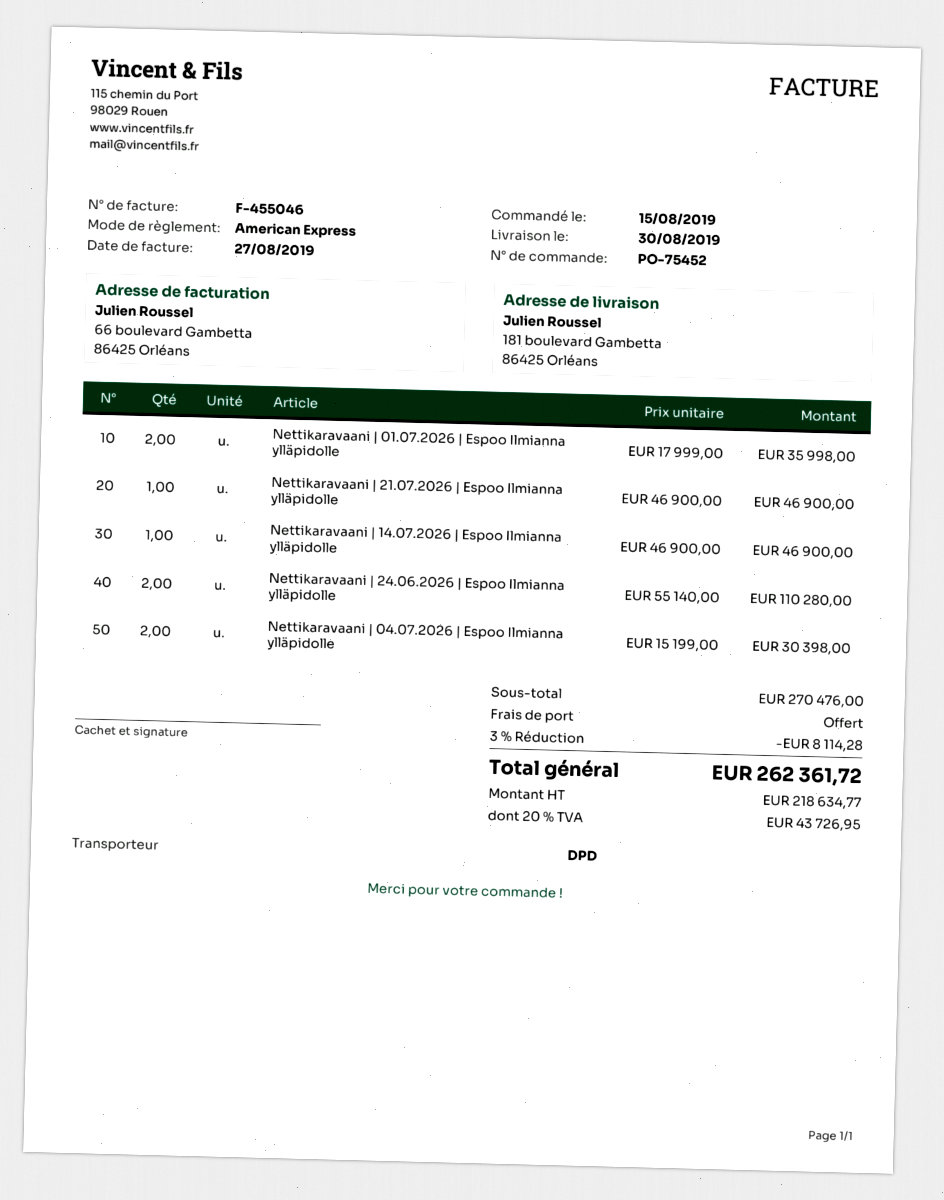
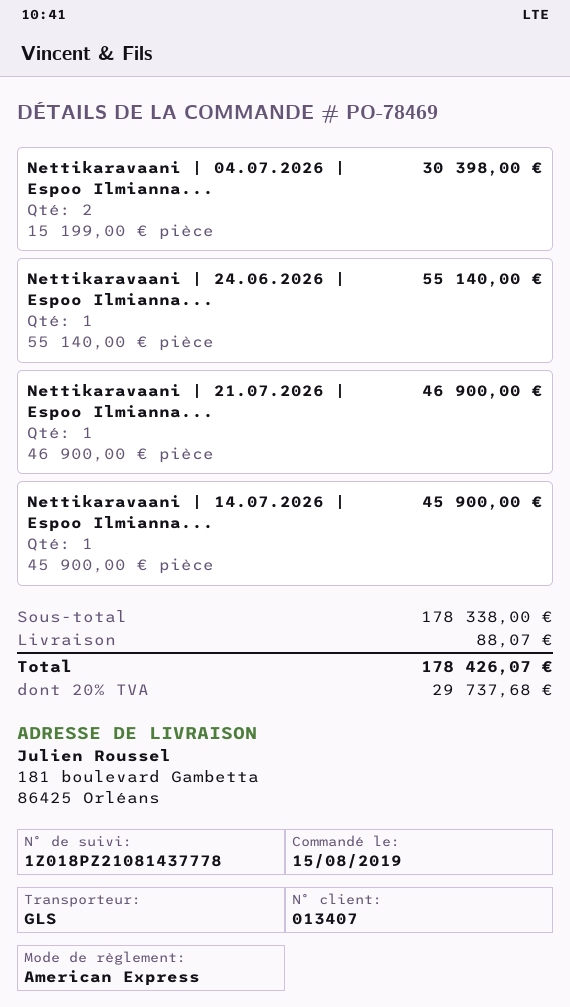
order number: PO-75452 -> PO-78469
shipping method: DPD -> GLS
Nettikaravaani | 01.07.2026 | Espoo Ilmianna ylläpidolle: 2 x 17999.00 = 35998.00 -> none
Nettikaravaani | 14.07.2026 | Espoo Ilmianna ylläpidolle: 1 x 46900.00 = 46900.00 -> 1 x 45900.00 = 45900.00
Nettikaravaani | 24.06.2026 | Espoo Ilmianna ylläpidolle: 2 x 55140.00 = 110280.00 -> 1 x 55140.00 = 55140.00
subtotal: 270476.00 -> 178338.00
discount: 3% = 8114.28 -> none
shipping: 0.00 -> 88.07
tax: 20% = 43726.95 -> 20% = 29737.68
total: 262361.72 -> 178426.07

